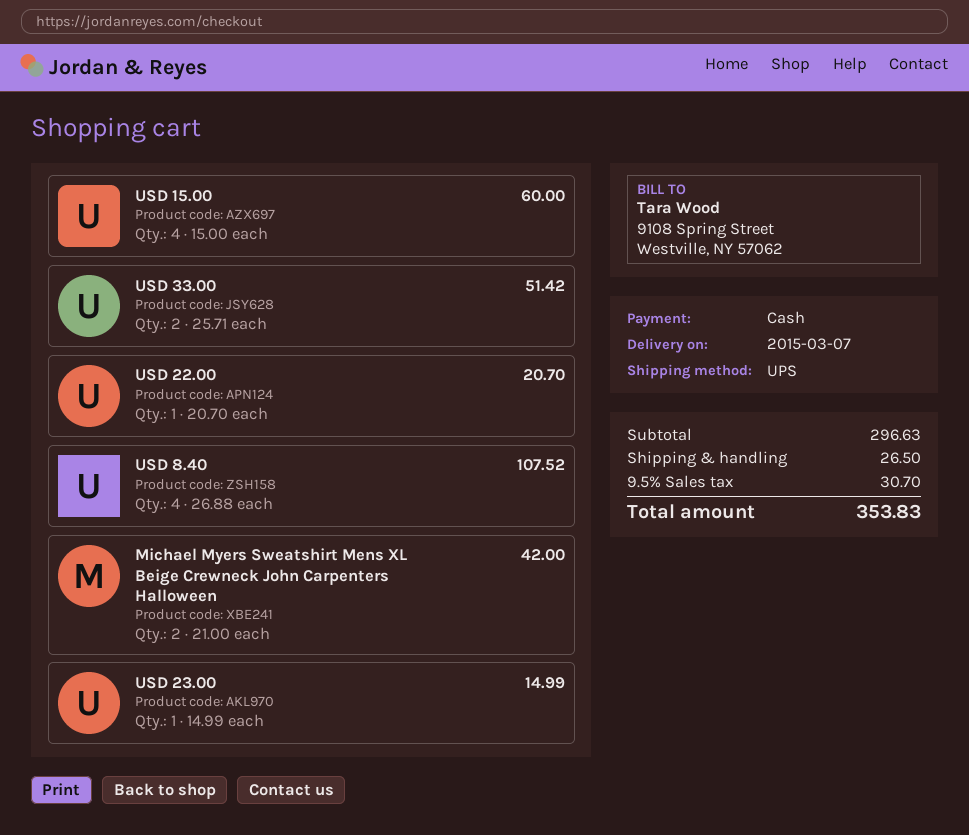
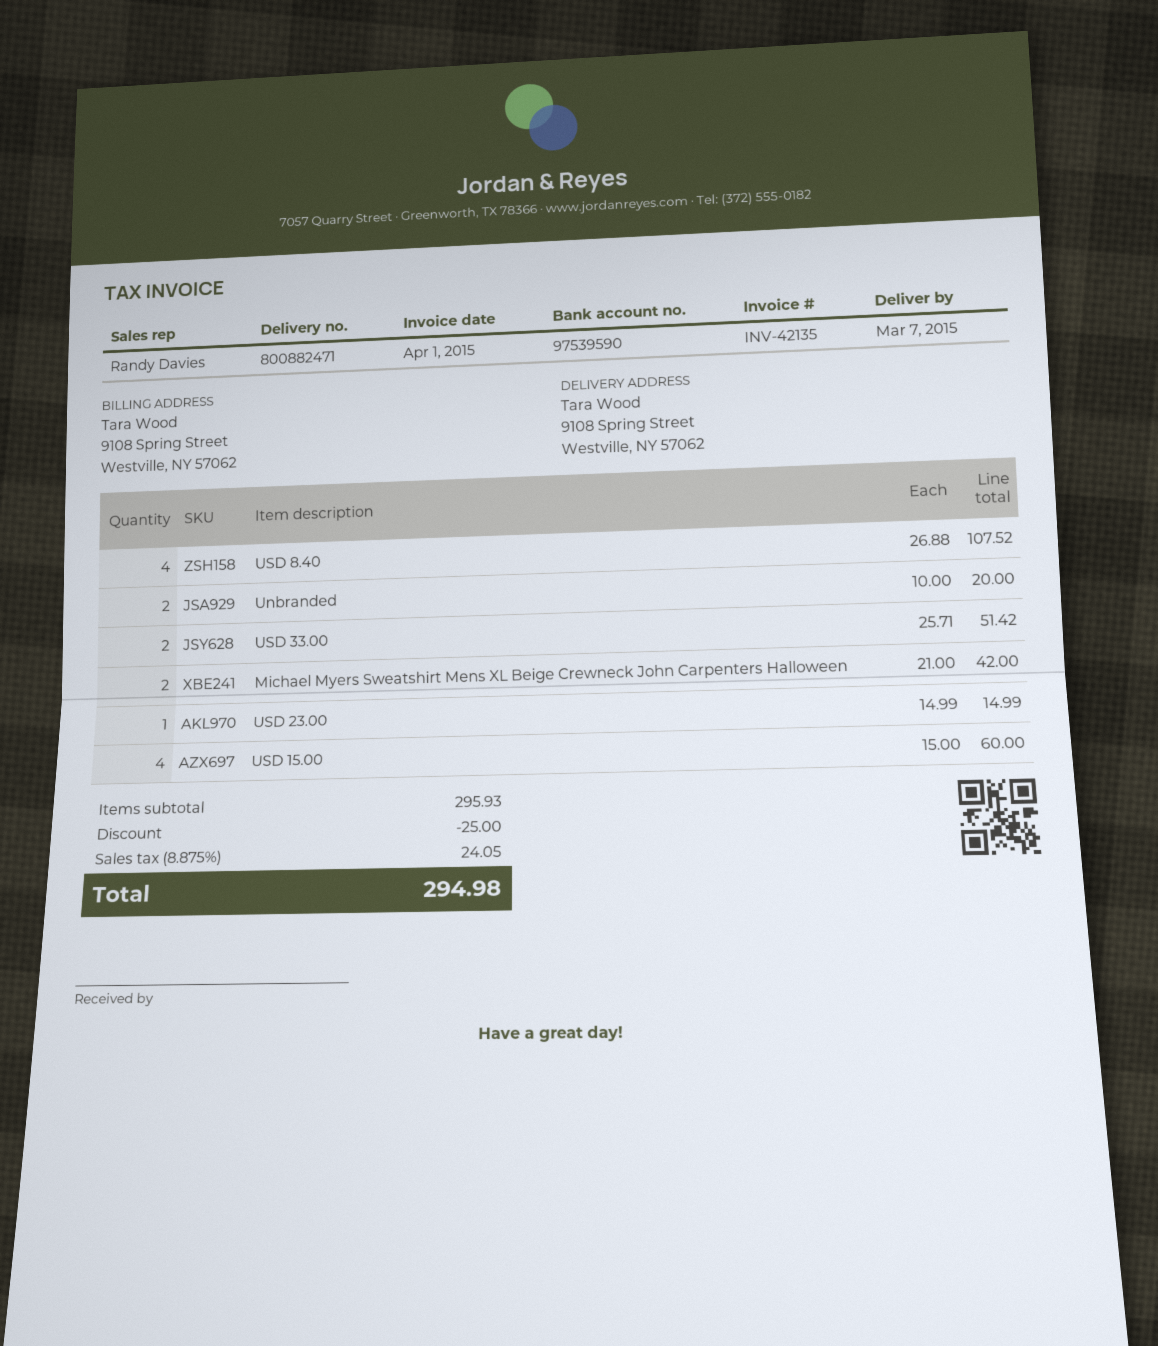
USD 22.00: 1 x 20.70 = 20.70 -> none
Unbranded: none -> 2 x 10.00 = 20.00
subtotal: 296.63 -> 295.93
discount: none -> 25.00
shipping: 26.50 -> none
tax: 9.5% = 30.70 -> 8.875% = 24.05
total: 353.83 -> 294.98

